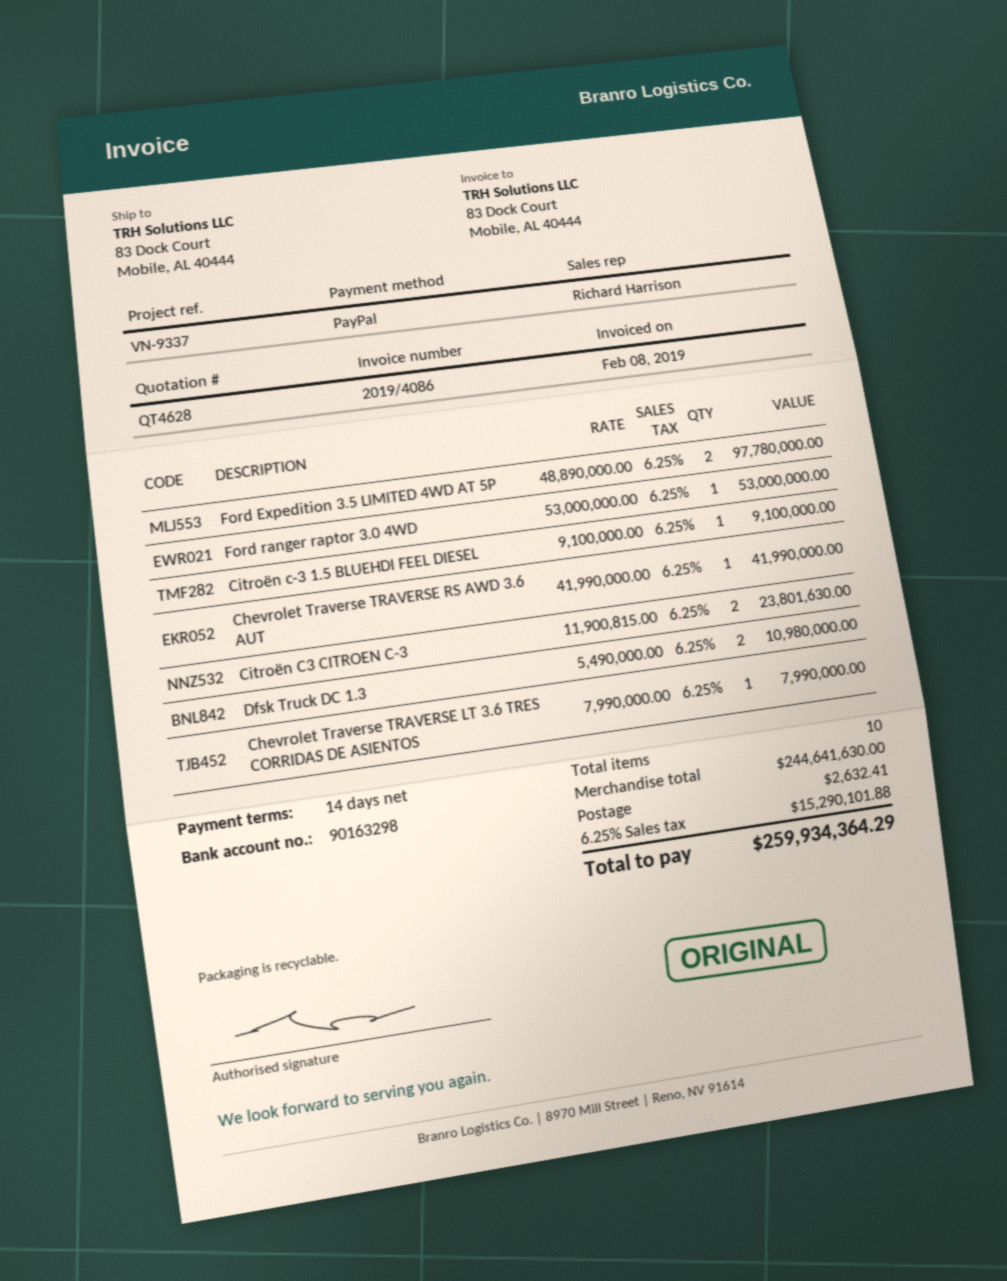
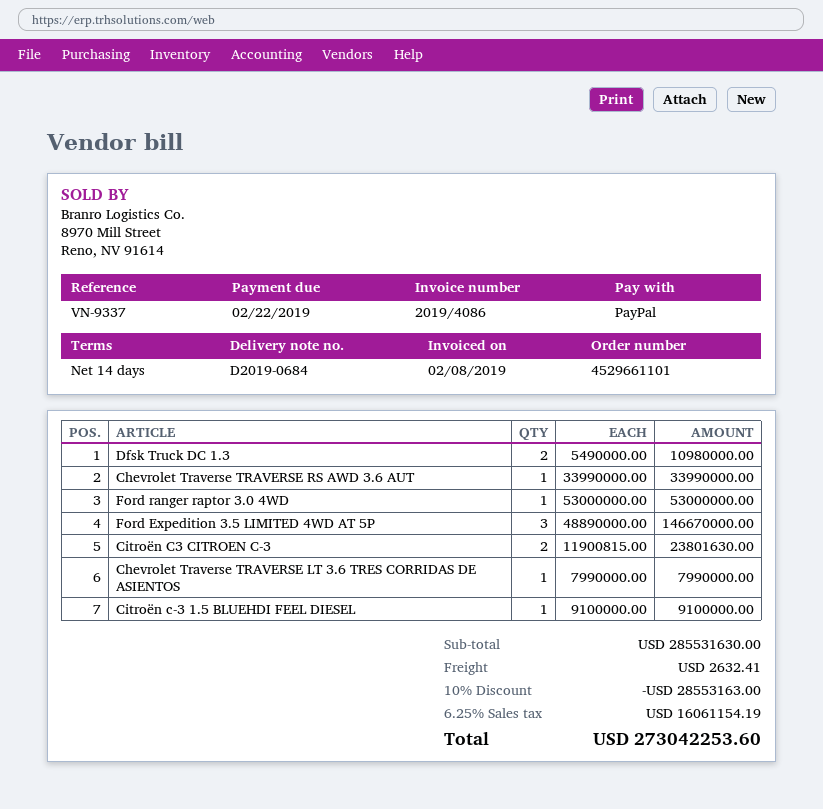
Ford Expedition 3.5 LIMITED 4WD AT 5P: 2 x 48890000.00 = 97780000.00 -> 3 x 48890000.00 = 146670000.00
Chevrolet Traverse TRAVERSE RS AWD 3.6 AUT: 1 x 41990000.00 = 41990000.00 -> 1 x 33990000.00 = 33990000.00
subtotal: 244641630.00 -> 285531630.00
discount: none -> 10% = 28553163.00
tax: 6.25% = 15290101.88 -> 6.25% = 16061154.19
total: 259934364.29 -> 273042253.60

